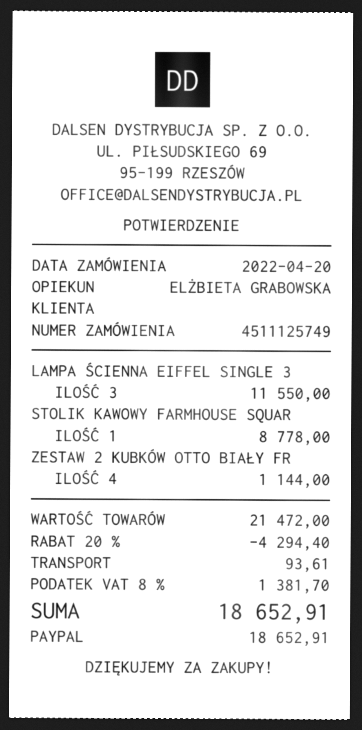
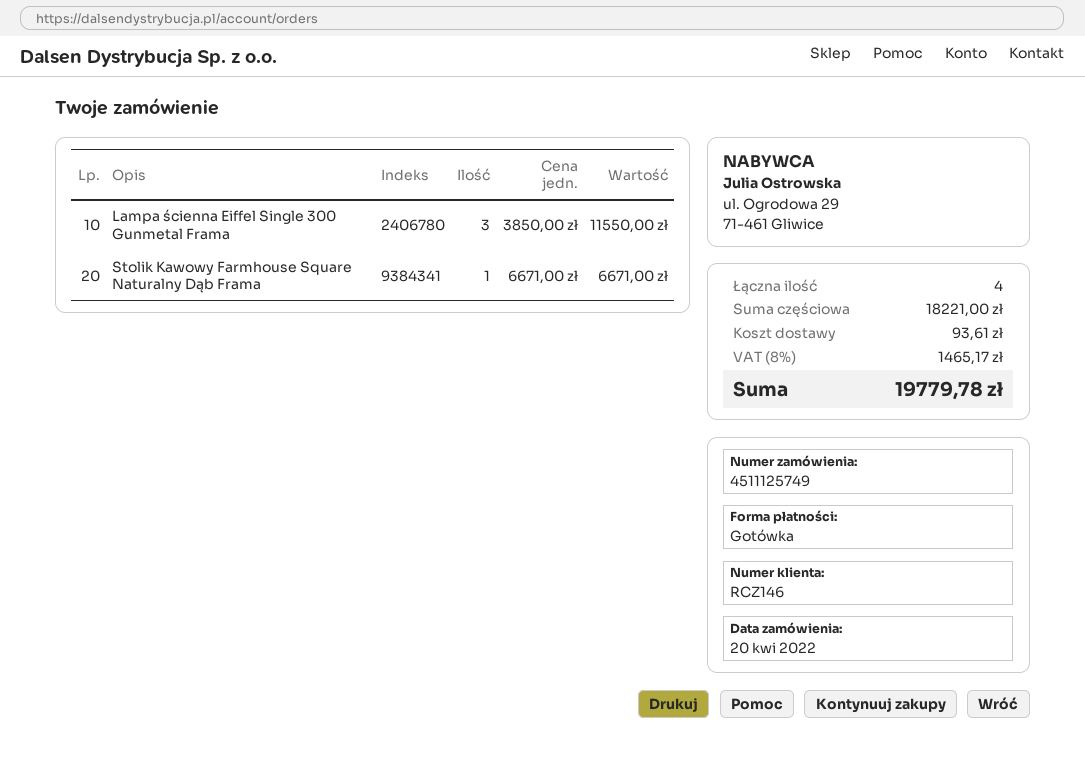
payment method: PayPal -> cash
STOLIK KAWOWY FARMHOUSE SQUAR: 1 for 8778.00 -> 1 for 6671.00
ZESTAW 2 KUBKÓW OTTO BIAŁY FR: 4 for 1144.00 -> none
subtotal: 21472.00 -> 18221.00
discount: 20% = 4294.40 -> none
tax: 8% = 1381.70 -> 8% = 1465.17
total: 18652.91 -> 19779.78

